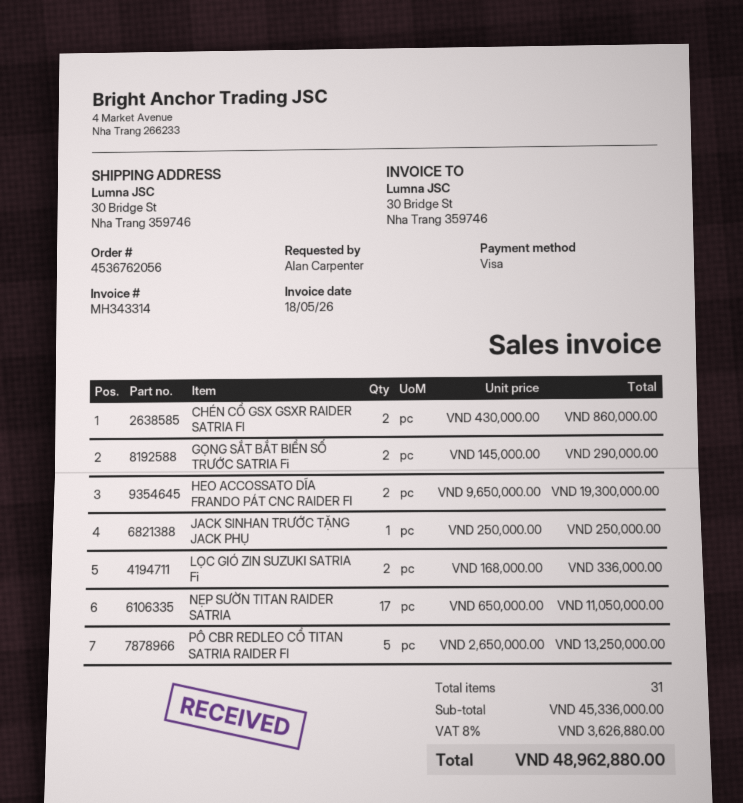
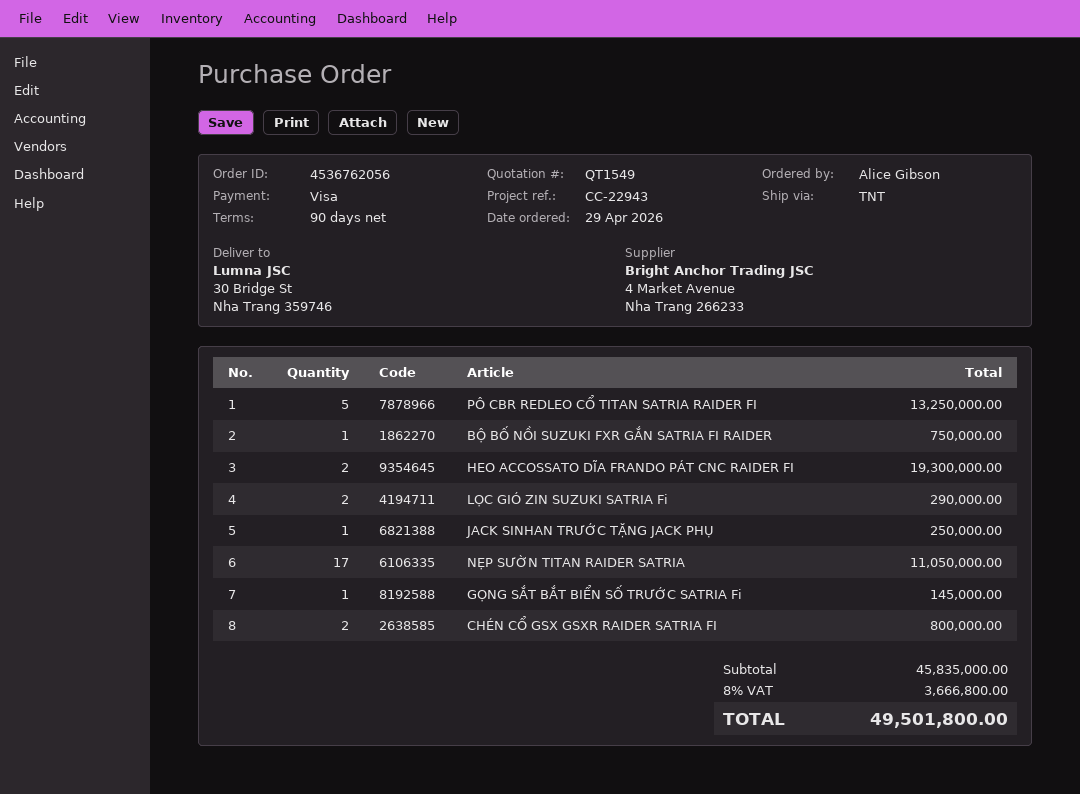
ordered by: Alan Carpenter -> Alice Gibson
CHÉN CỔ GSX GSXR RAIDER SATRIA FI: 2 for 860000.00 -> 2 for 800000.00
GỌNG SẮT BẮT BIỂN SỐ TRƯỚC SATRIA Fi: 2 for 290000.00 -> 1 for 145000.00
LỌC GIÓ ZIN SUZUKI SATRIA Fi: 2 for 336000.00 -> 2 for 290000.00
BỘ BỐ NỒI SUZUKI FXR GẮN SATRIA FI RAIDER: none -> 1 for 750000.00
subtotal: 45336000.00 -> 45835000.00
tax: 8% = 3626880.00 -> 8% = 3666800.00
total: 48962880.00 -> 49501800.00

